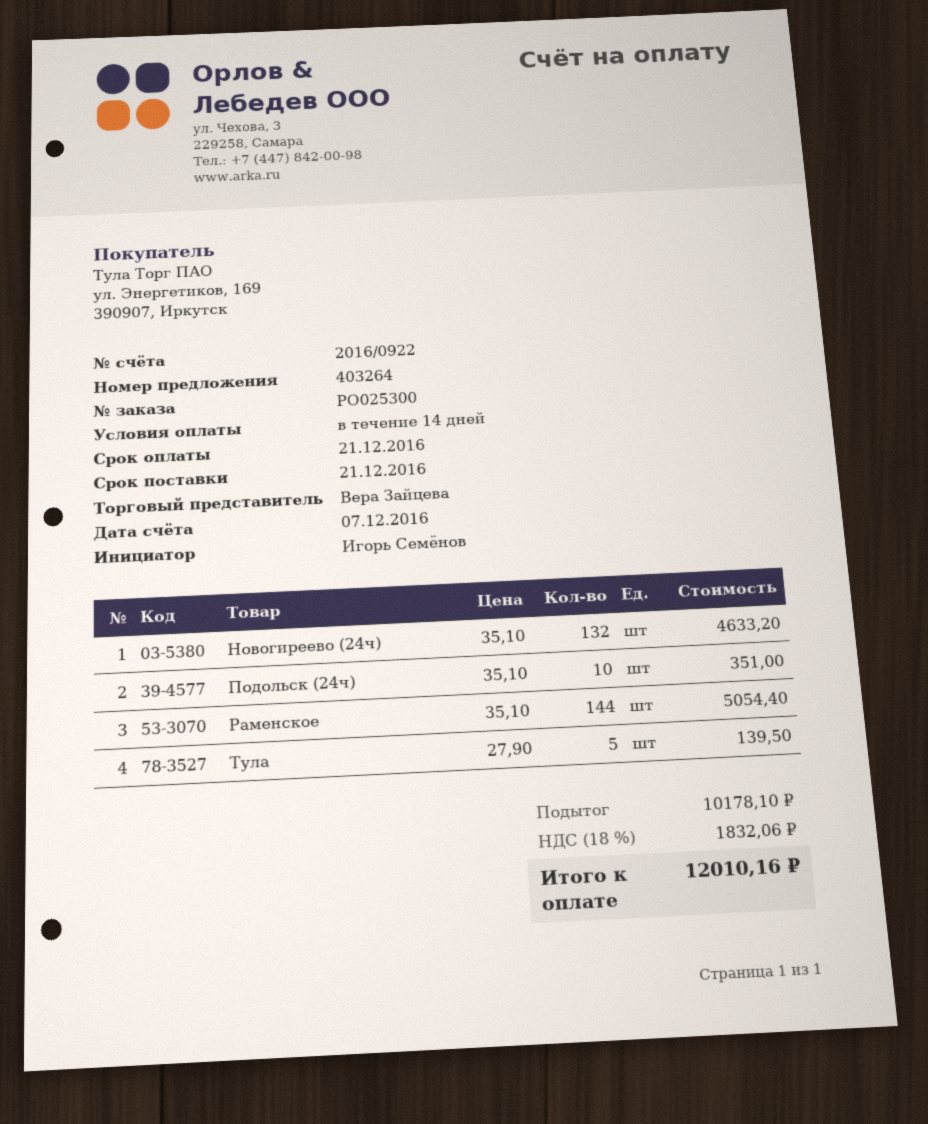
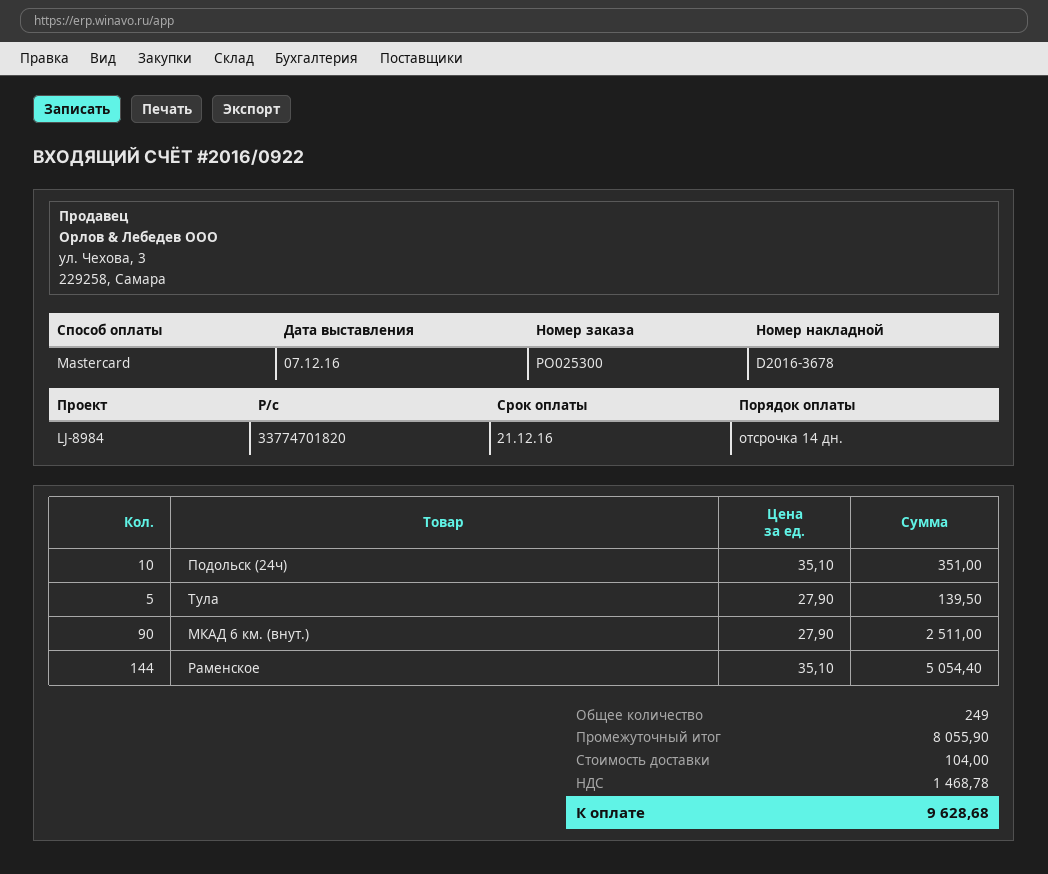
Новогиреево (24ч): 132 x 35.10 = 4633.20 -> none
МКАД 6 км. (внут.): none -> 90 x 27.90 = 2511.00
subtotal: 10178.10 -> 8055.90
shipping: none -> 104.00
tax: 1832.06 -> 1468.78
total: 12010.16 -> 9628.68

